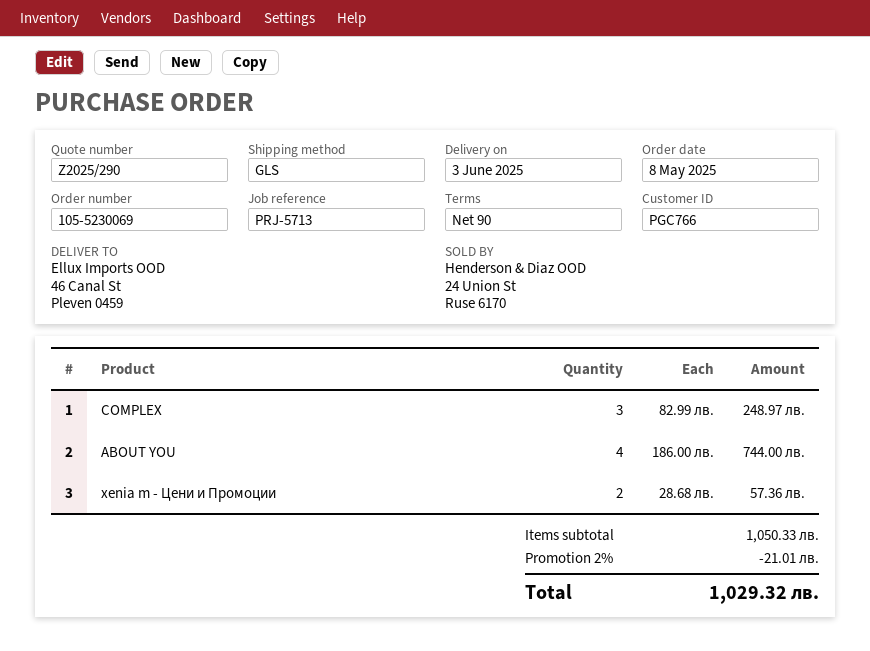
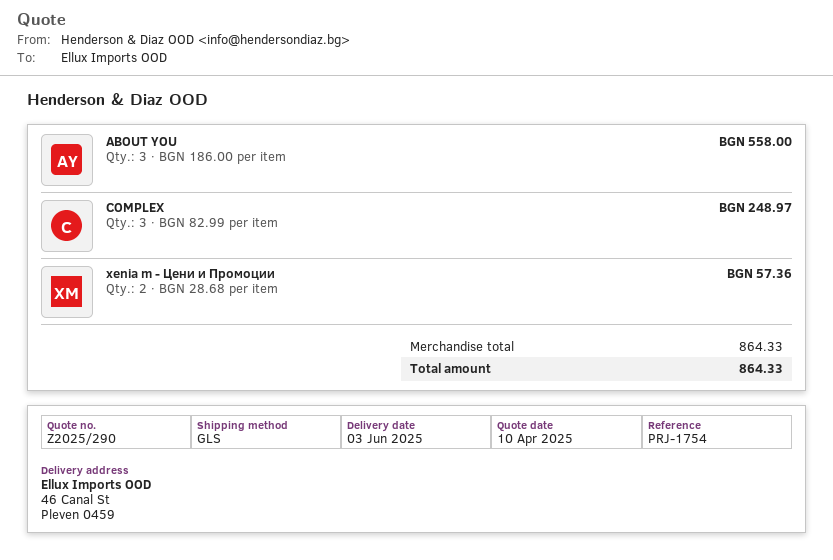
reference: PRJ-5713 -> PRJ-1754
ABOUT YOU: 4 x 186.00 = 744.00 -> 3 x 186.00 = 558.00
subtotal: 1050.33 -> 864.33
discount: 2% = 21.01 -> none
total: 1029.32 -> 864.33

